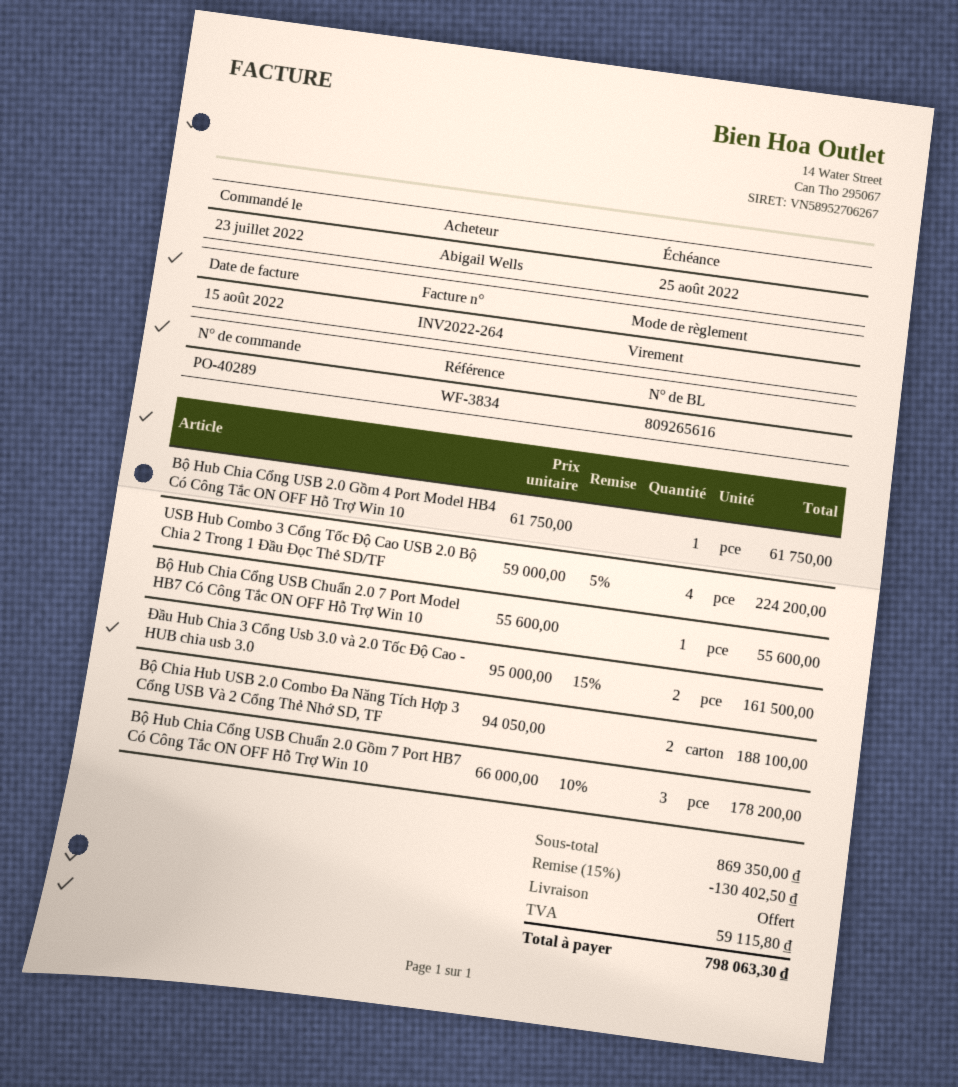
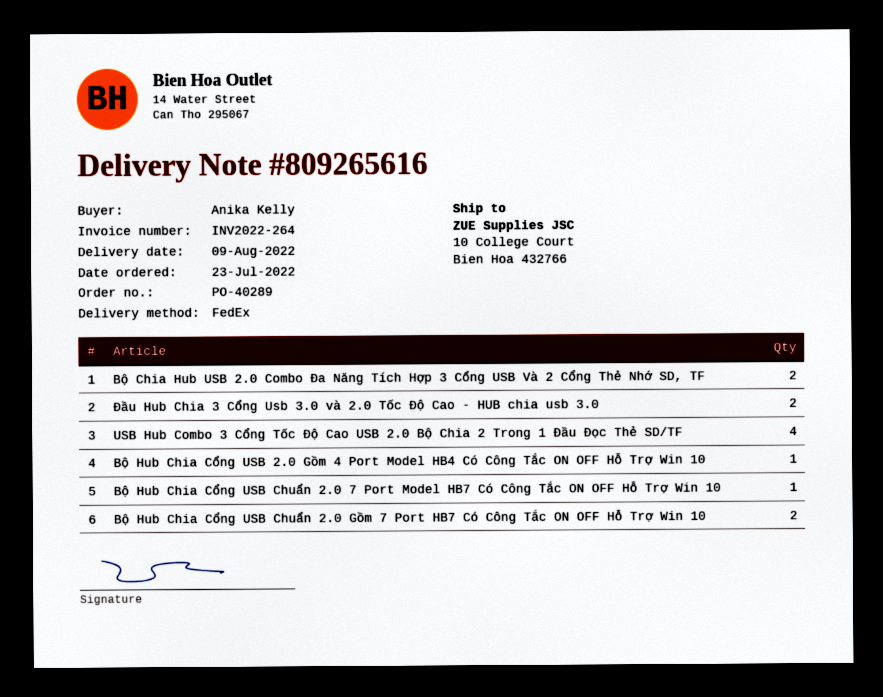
ordered by: Abigail Wells -> Anika Kelly
Bộ Hub Chia Cổng USB Chuẩn 2.0 Gồm 7 Port HB7 Có Công Tắc ON OFF Hỗ Trợ Win 10: 3 -> 2

